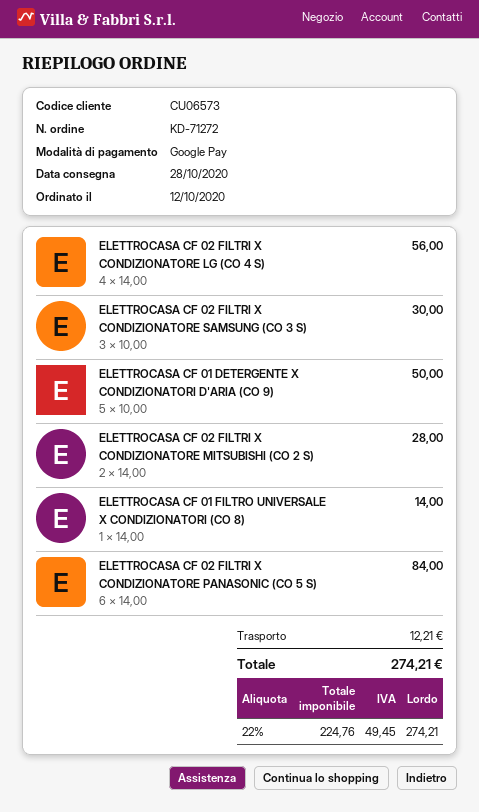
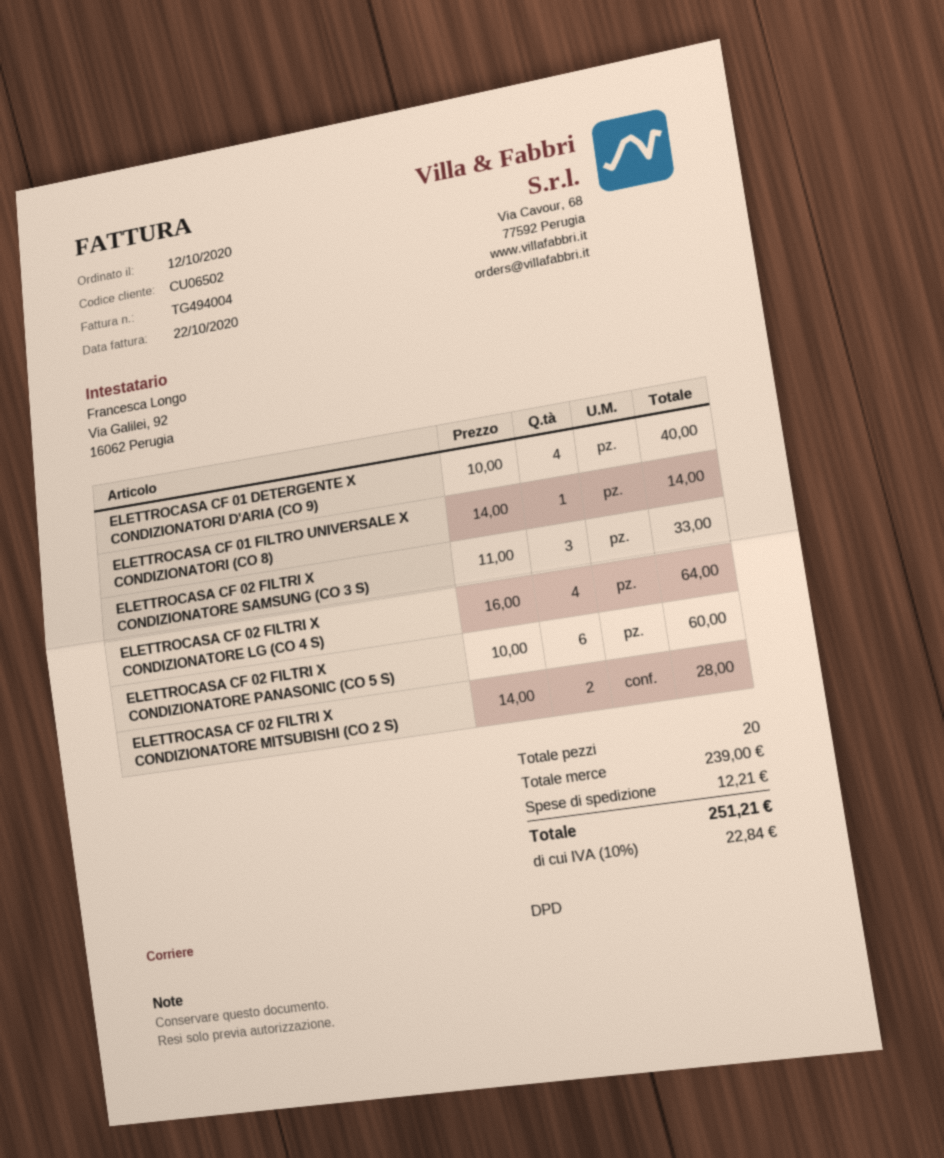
customer number: CU06573 -> CU06502
ELETTROCASA CF 02 FILTRI X CONDIZIONATORE LG (CO 4 S): 4 x 14.00 = 56.00 -> 4 x 16.00 = 64.00
ELETTROCASA CF 02 FILTRI X CONDIZIONATORE SAMSUNG (CO 3 S): 3 x 10.00 = 30.00 -> 3 x 11.00 = 33.00
ELETTROCASA CF 01 DETERGENTE X CONDIZIONATORI D'ARIA (CO 9): 5 x 10.00 = 50.00 -> 4 x 10.00 = 40.00
ELETTROCASA CF 02 FILTRI X CONDIZIONATORE PANASONIC (CO 5 S): 6 x 14.00 = 84.00 -> 6 x 10.00 = 60.00
tax: 22% = 49.45 -> 10% = 22.84
total: 274.21 -> 251.21

